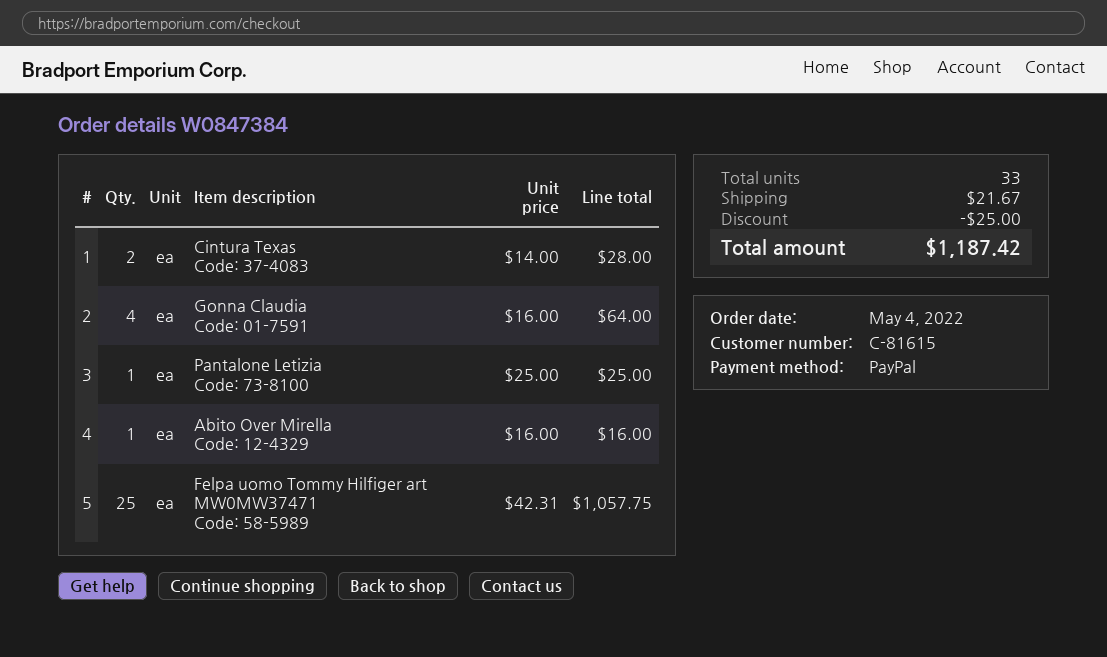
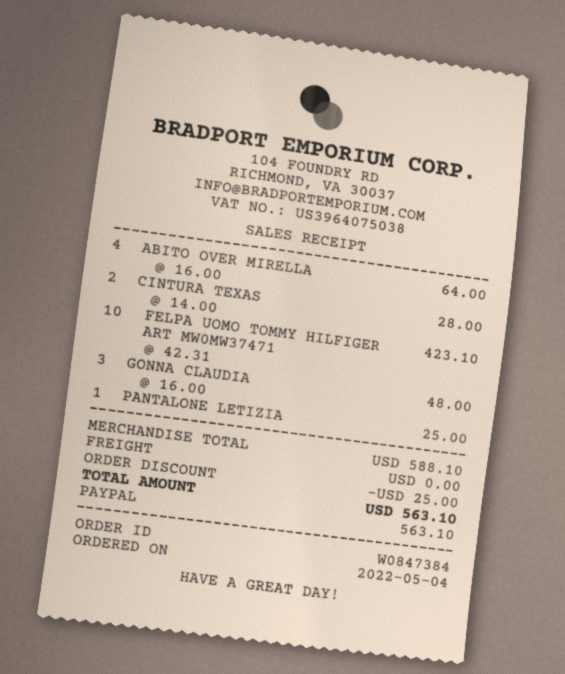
Gonna Claudia: 4 x 16.00 = 64.00 -> 3 x 16.00 = 48.00
Abito Over Mirella: 1 x 16.00 = 16.00 -> 4 x 16.00 = 64.00
Felpa uomo Tommy Hilfiger art MW0MW37471: 25 x 42.31 = 1057.75 -> 10 x 42.31 = 423.10
shipping: 21.67 -> 0.00
total: 1187.42 -> 563.10

